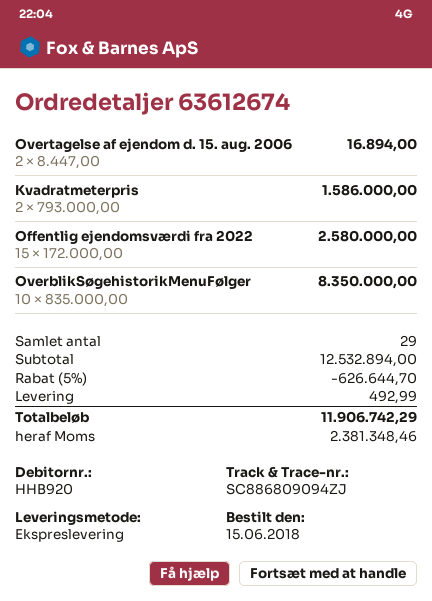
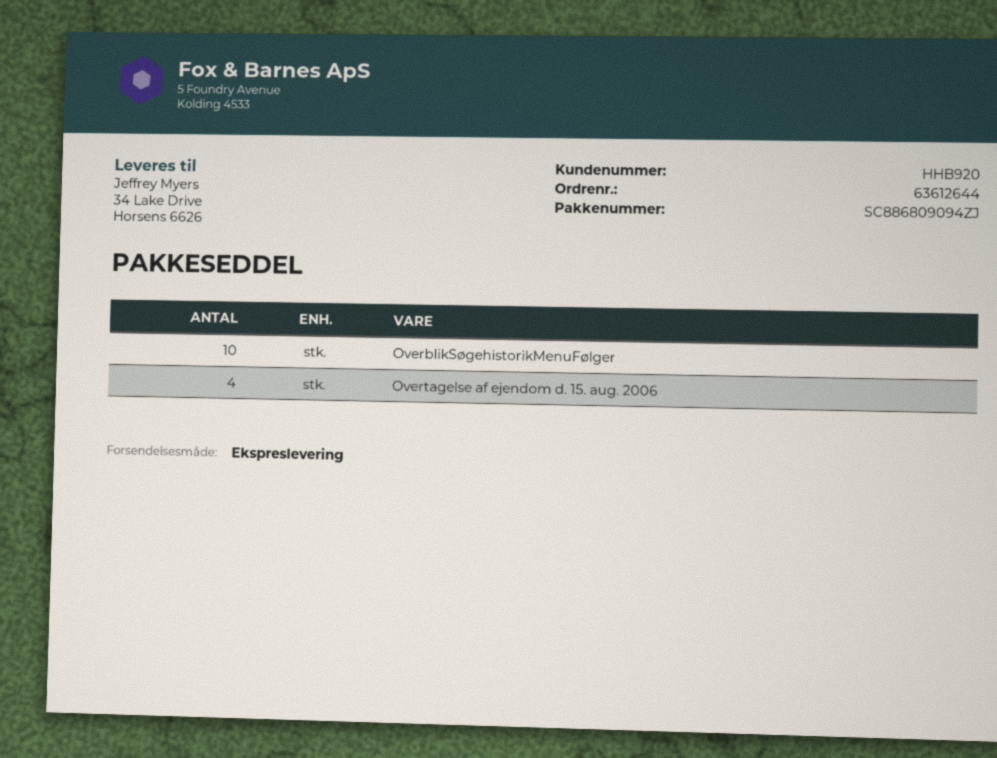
order number: 63612674 -> 63612644
Overtagelse af ejendom d. 15. aug. 2006: 2 -> 4
Kvadratmeterpris: 2 -> none
Offentlig ejendomsværdi fra 2022: 15 -> none

